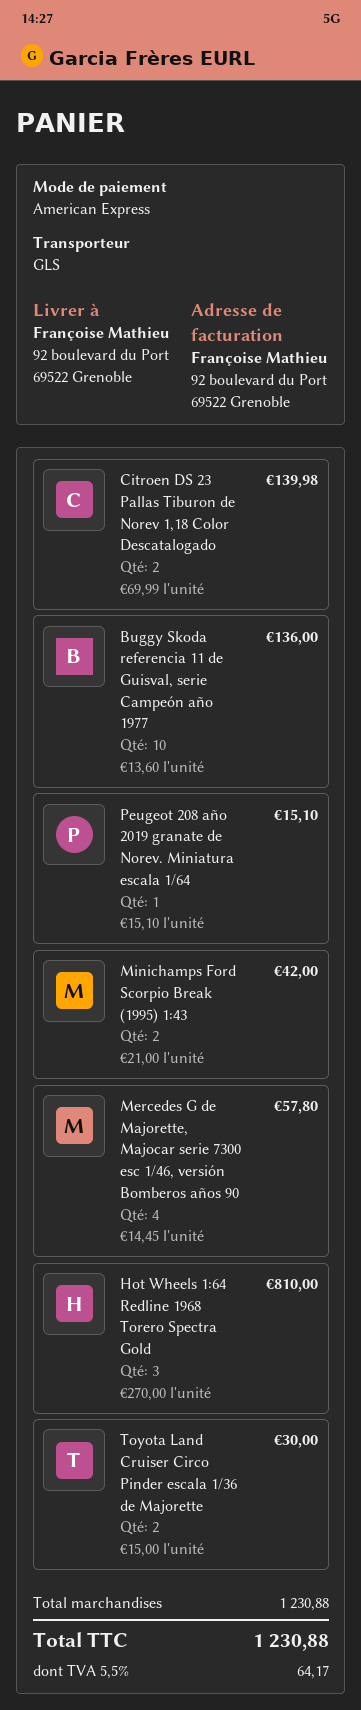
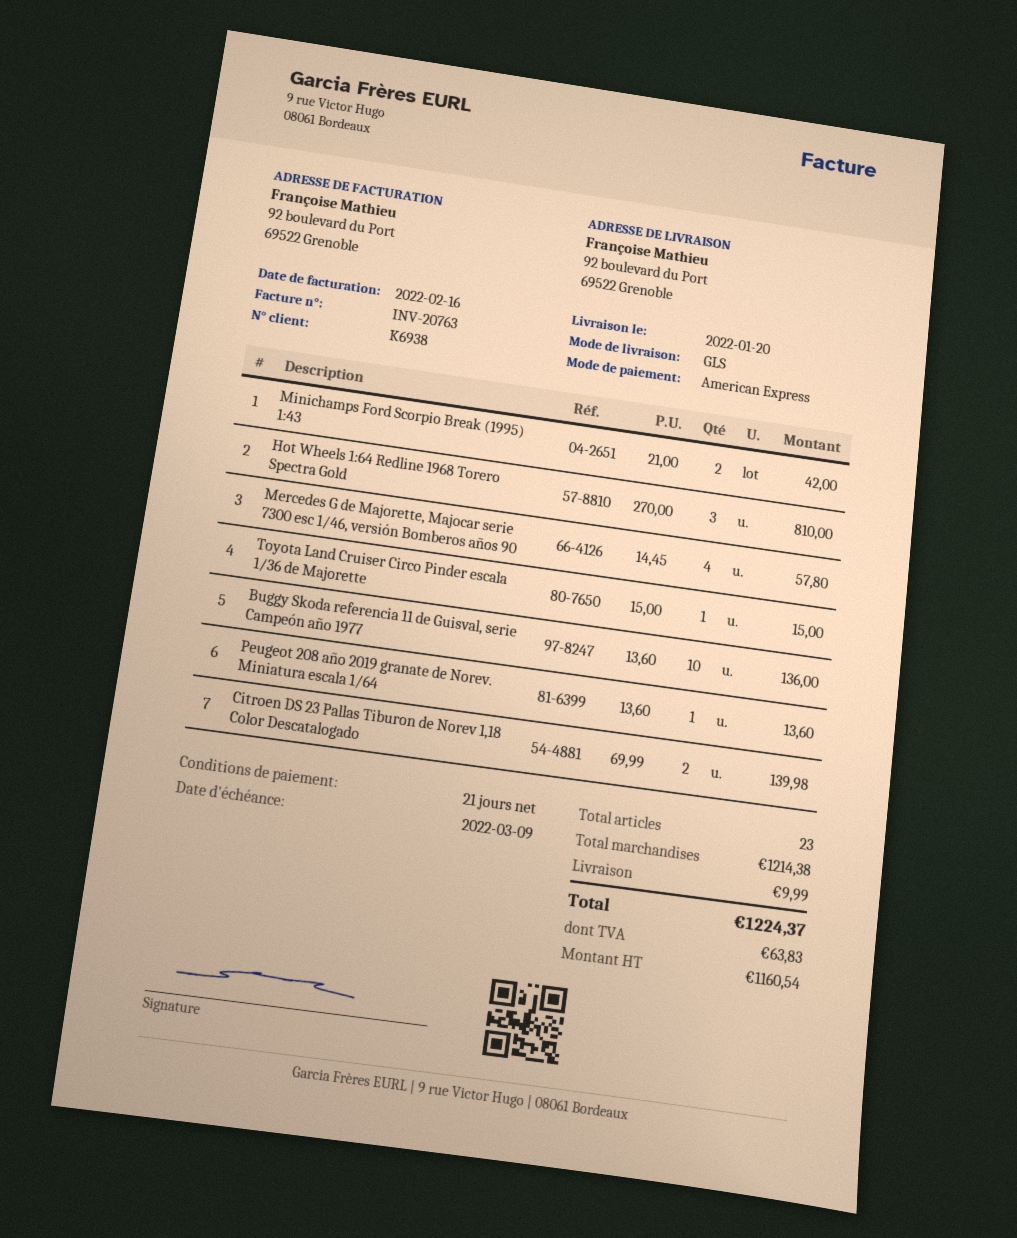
Peugeot 208 año 2019 granate de Norev. Miniatura escala 1/64: 1 x 15.10 = 15.10 -> 1 x 13.60 = 13.60
Toyota Land Cruiser Circo Pinder escala 1/36 de Majorette: 2 x 15.00 = 30.00 -> 1 x 15.00 = 15.00
subtotal: 1230.88 -> 1214.38
shipping: none -> 9.99
tax: 64.17 -> 63.83
total: 1230.88 -> 1224.37

